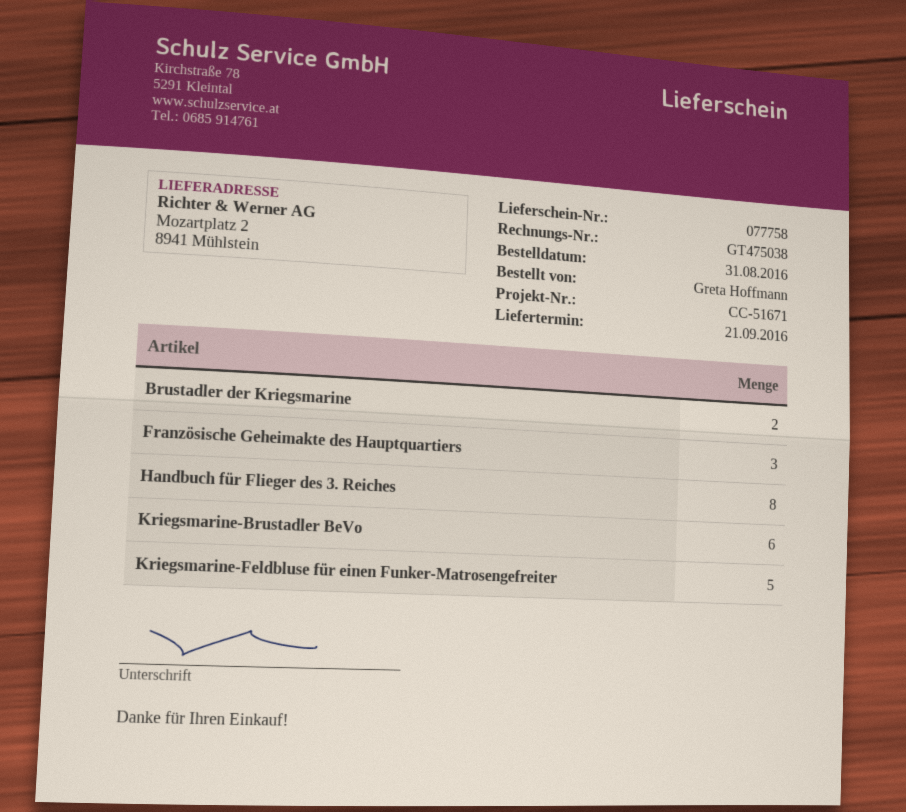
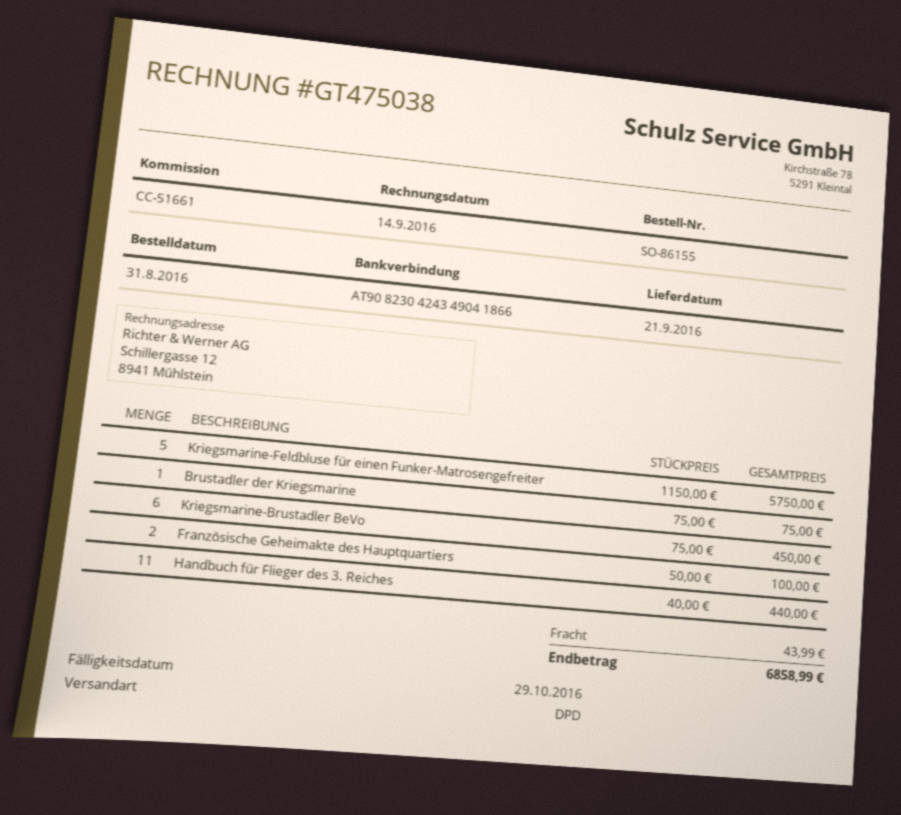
reference: CC-51671 -> CC-51661
Brustadler der Kriegsmarine: 2 -> 1
Französische Geheimakte des Hauptquartiers: 3 -> 2
Handbuch für Flieger des 3. Reiches: 8 -> 11

